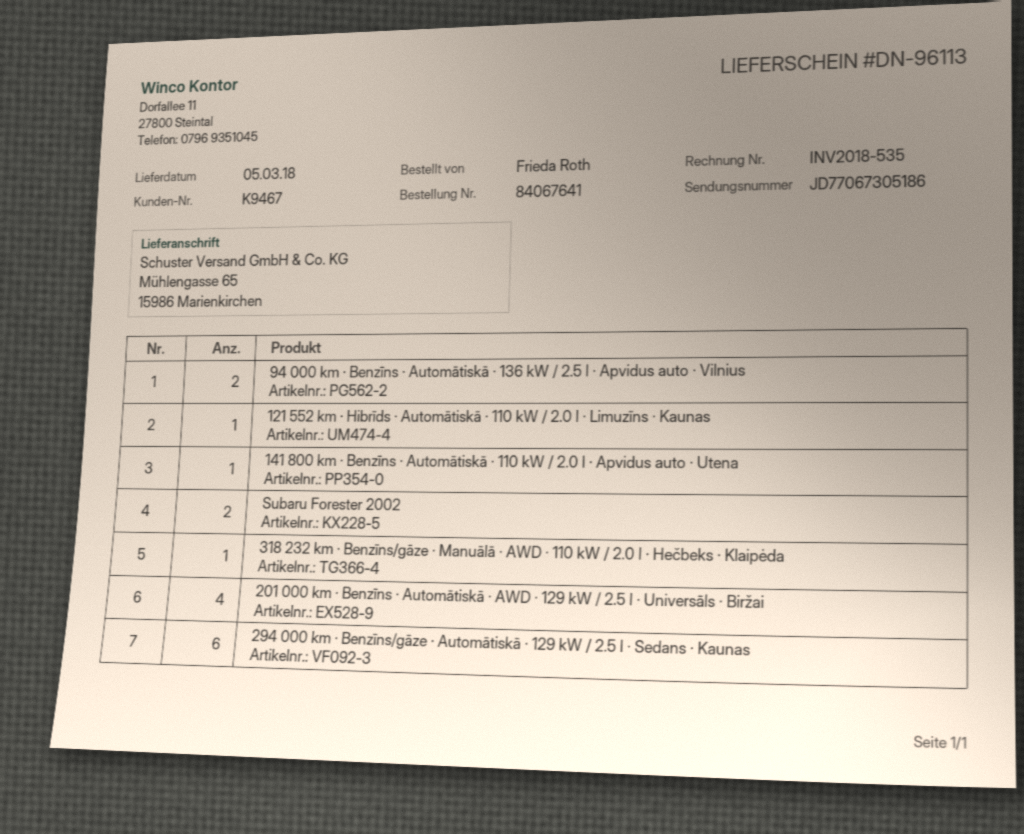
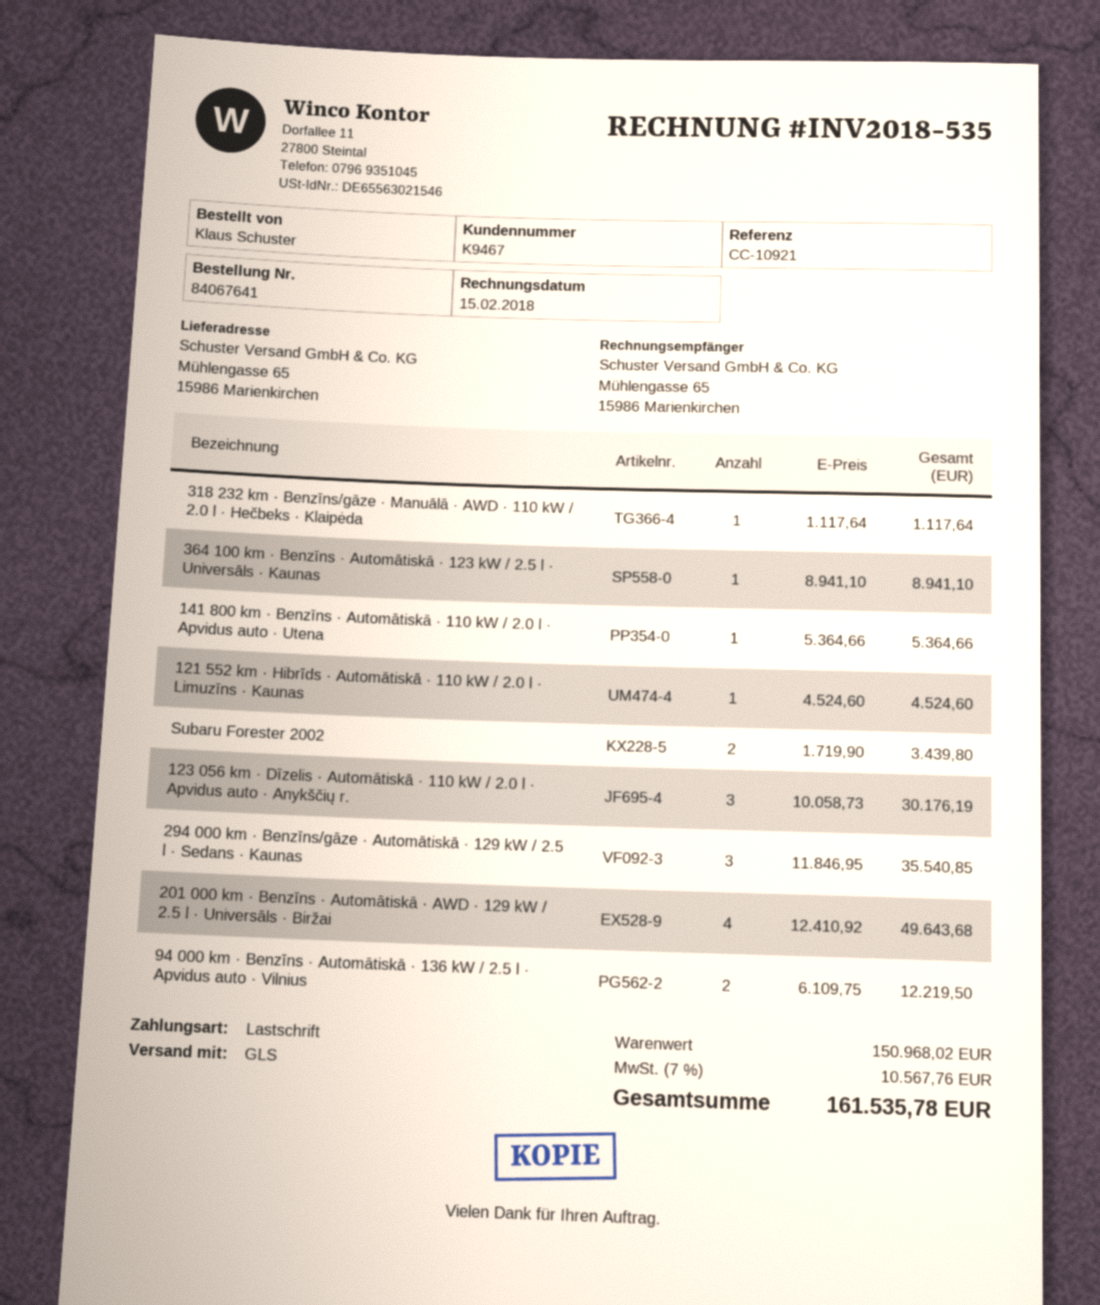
ordered by: Frieda Roth -> Klaus Schuster
294 000 km · Benzīns/gāze · Automātiskā · 129 kW / 2.5 l · Sedans · Kaunas: 6 -> 3
364 100 km · Benzīns · Automātiskā · 123 kW / 2.5 l · Universāls · Kaunas: none -> 1
123 056 km · Dīzelis · Automātiskā · 110 kW / 2.0 l · Apvidus auto · Anykščių r.: none -> 3

